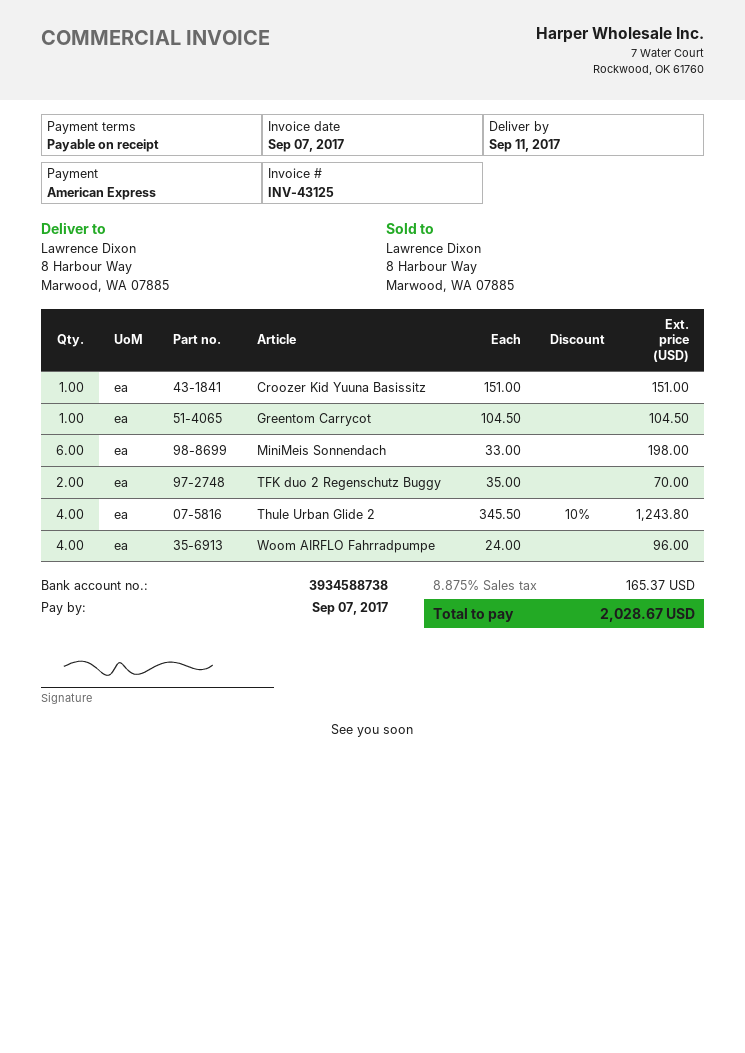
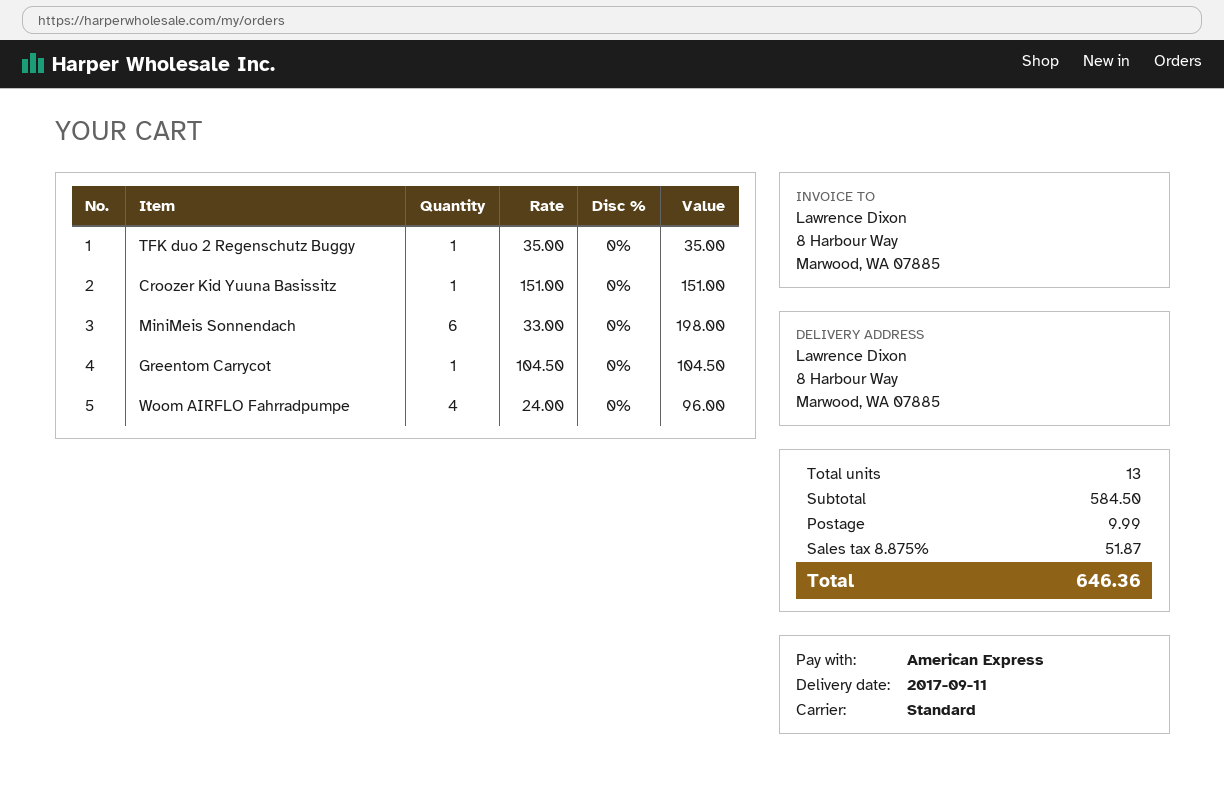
TFK duo 2 Regenschutz Buggy: 2 x 35.00 = 70.00 -> 1 x 35.00 = 35.00
Thule Urban Glide 2: 4 x 345.50 - 10% = 1243.80 -> none
shipping: none -> 9.99
tax: 8.875% = 165.37 -> 8.875% = 51.87
total: 2028.67 -> 646.36

